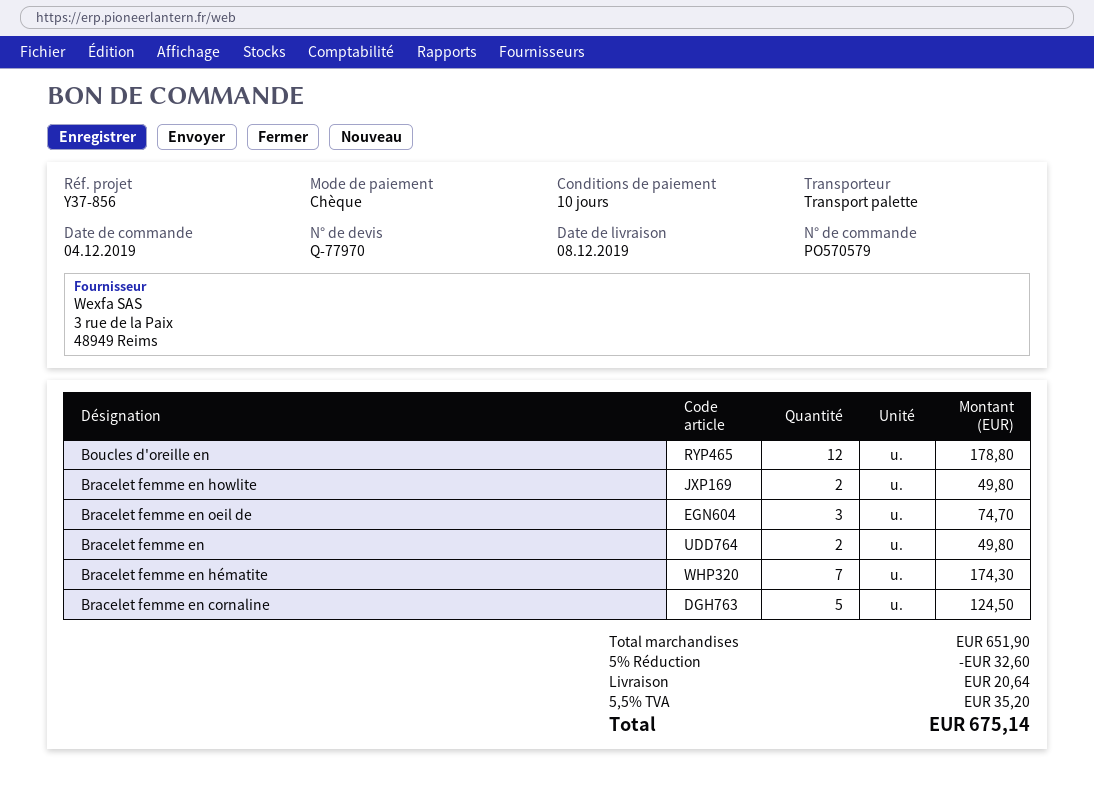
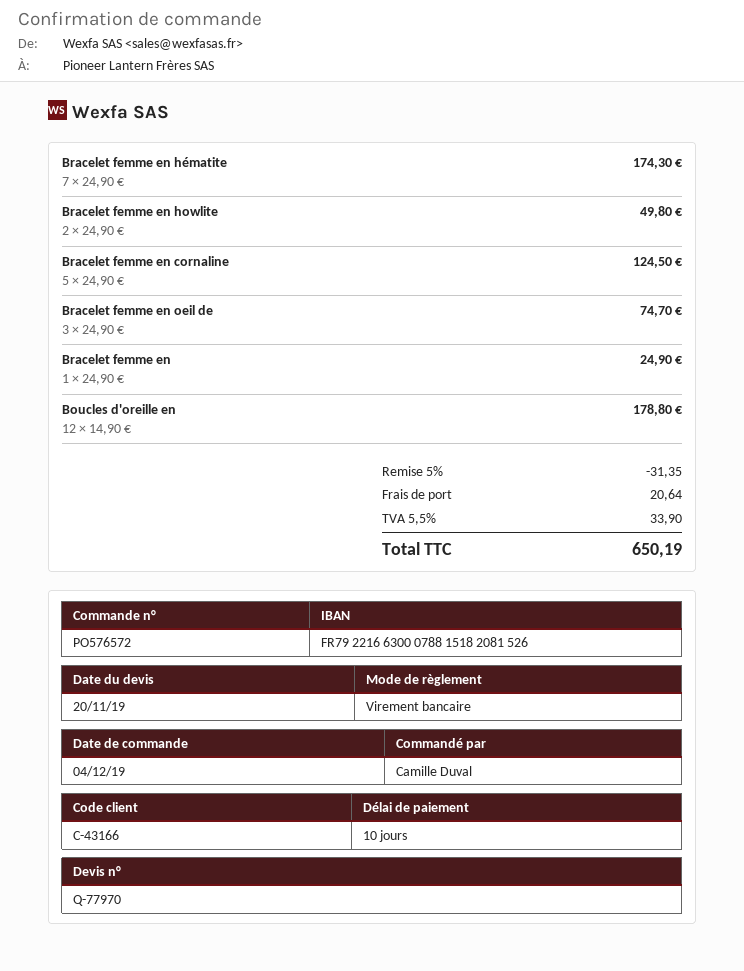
order number: PO570579 -> PO576572
payment method: cheque -> bank transfer
Bracelet femme en: 2 for 49.80 -> 1 for 24.90
discount: 5% = 32.60 -> 5% = 31.35
tax: 5.5% = 35.20 -> 5.5% = 33.90
total: 675.14 -> 650.19

